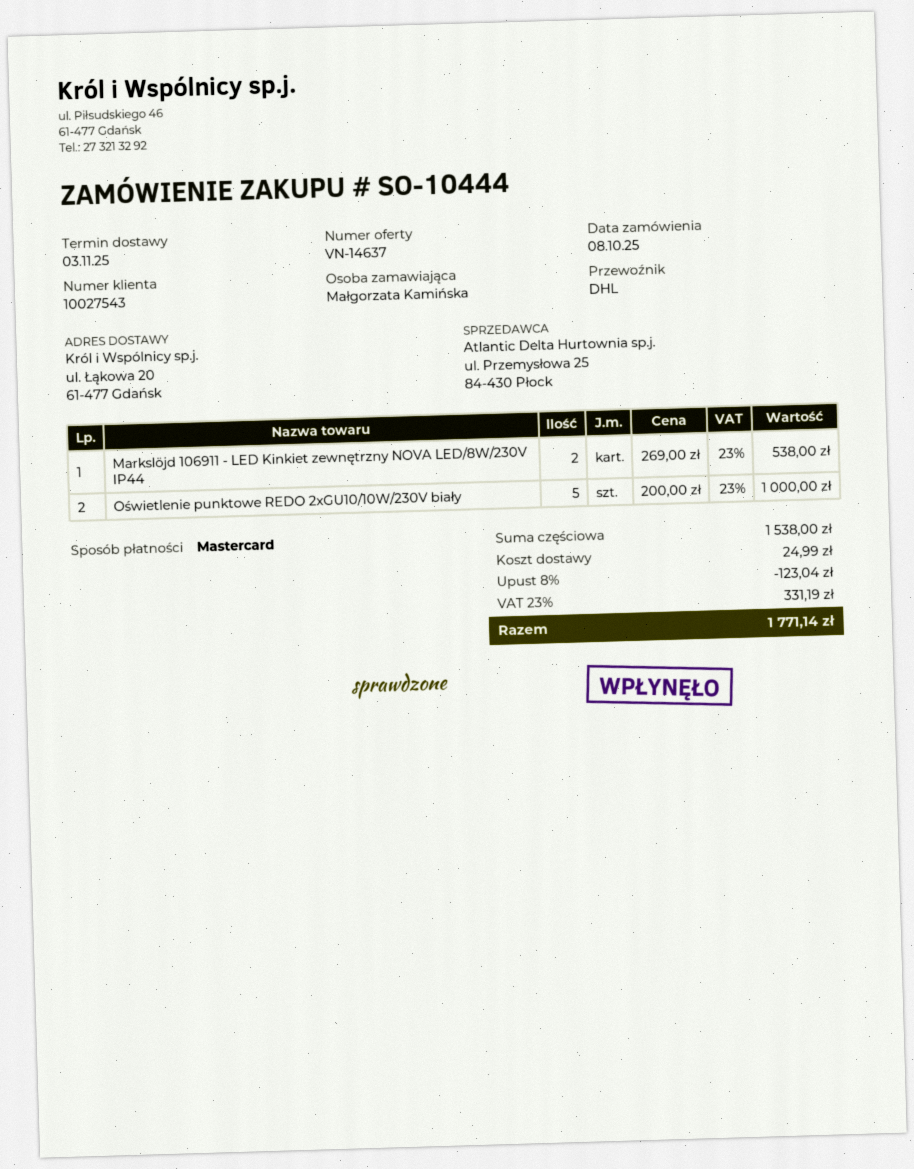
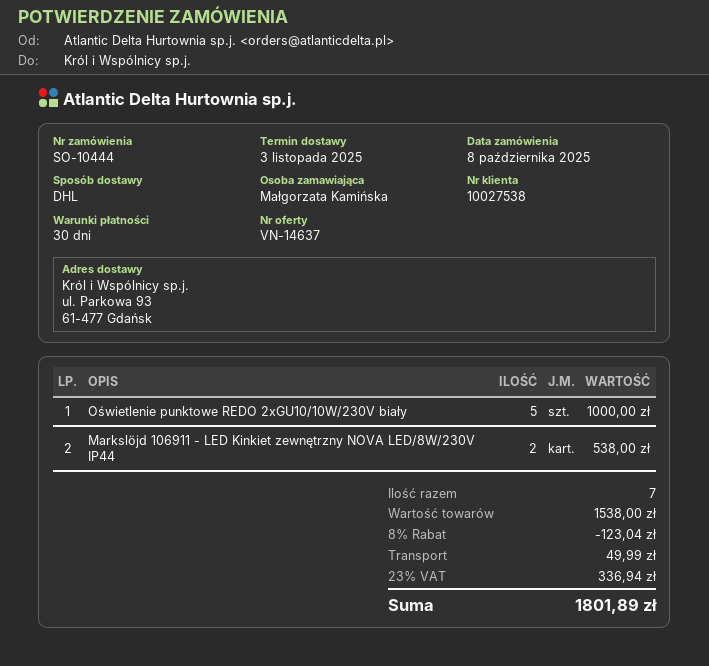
customer number: 10027543 -> 10027538
ship to: ul. Łąkowa 20, 61-477 Gdańsk -> ul. Parkowa 93, 61-477 Gdańsk
shipping: 24.99 -> 49.99
tax: 23% = 331.19 -> 23% = 336.94
total: 1771.14 -> 1801.89

